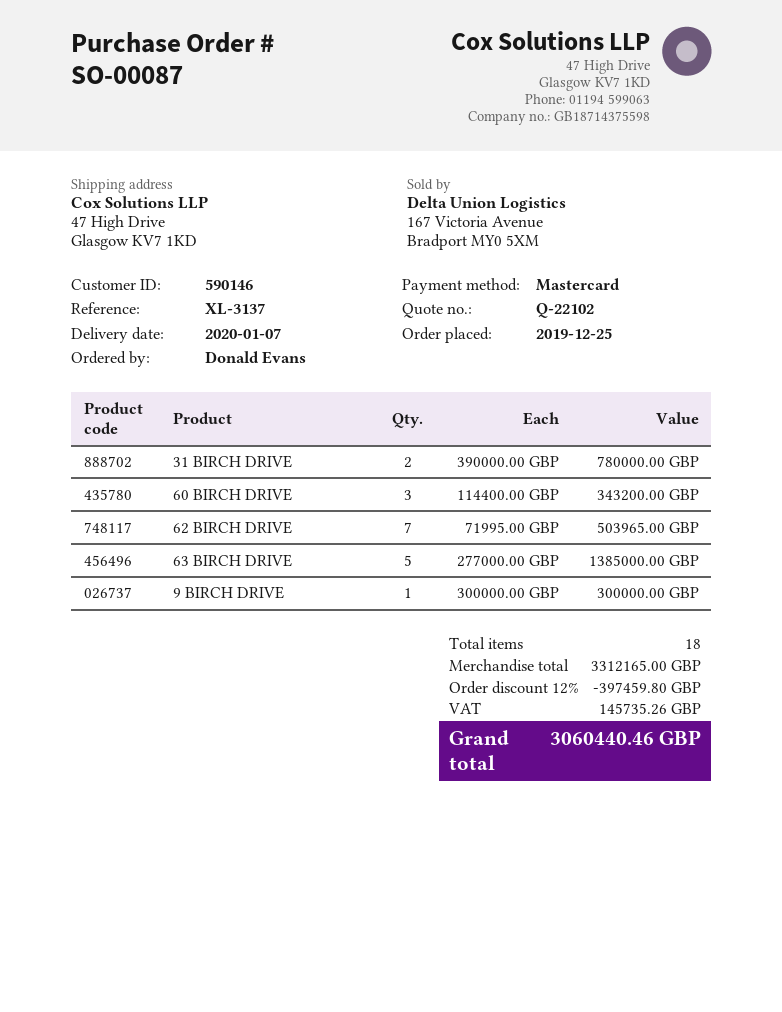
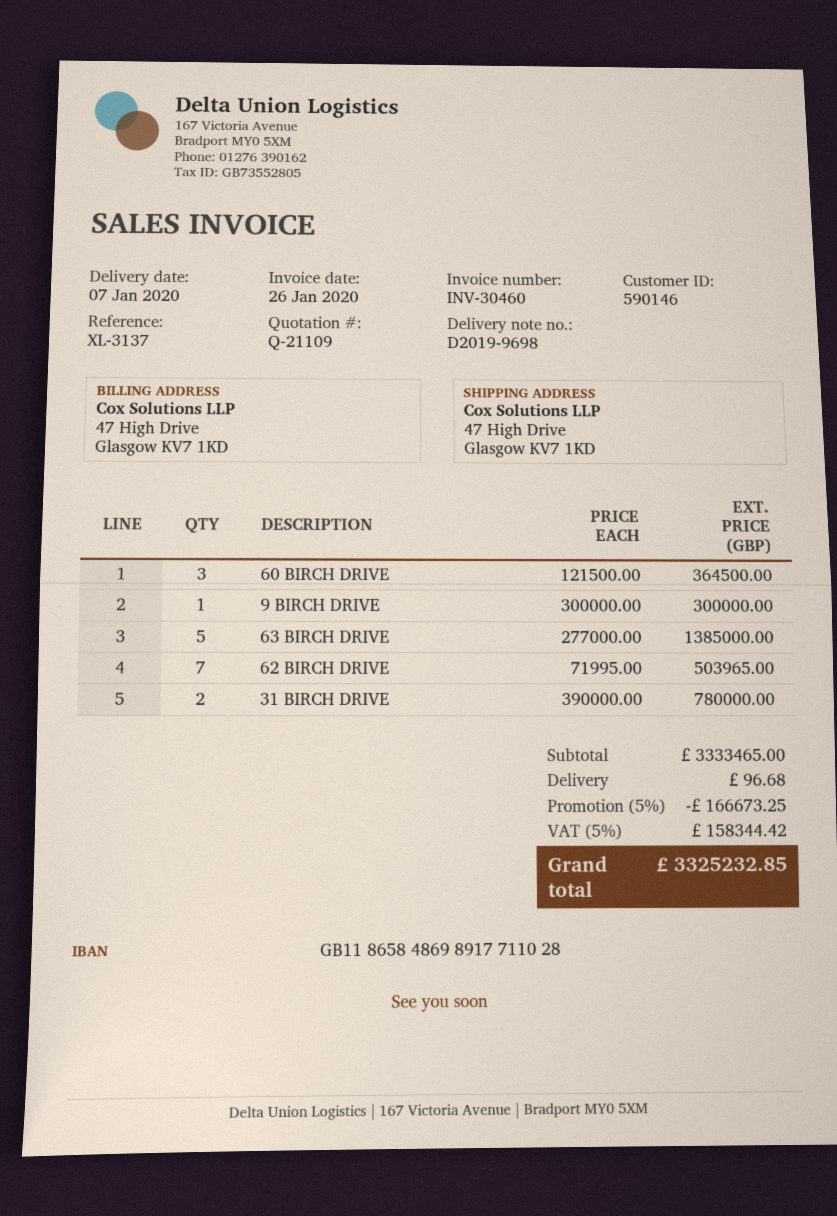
quote number: Q-22102 -> Q-21109
60 BIRCH DRIVE: 3 x 114400.00 = 343200.00 -> 3 x 121500.00 = 364500.00
subtotal: 3312165.00 -> 3333465.00
discount: 12% = 397459.80 -> 5% = 166673.25
shipping: none -> 96.68
tax: 145735.26 -> 158344.42
total: 3060440.46 -> 3325232.85

